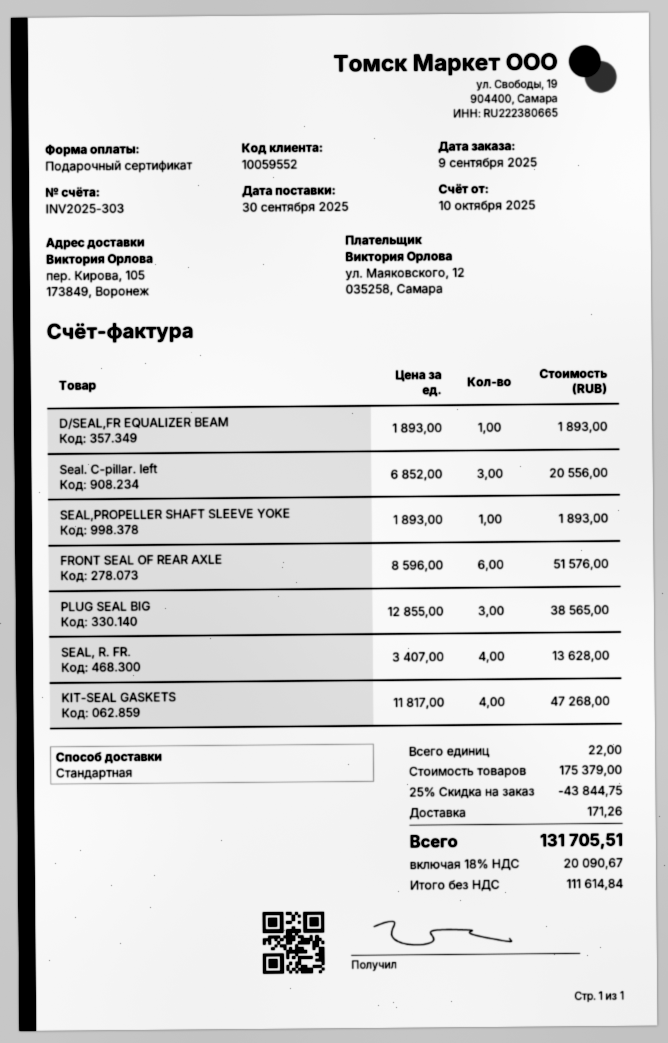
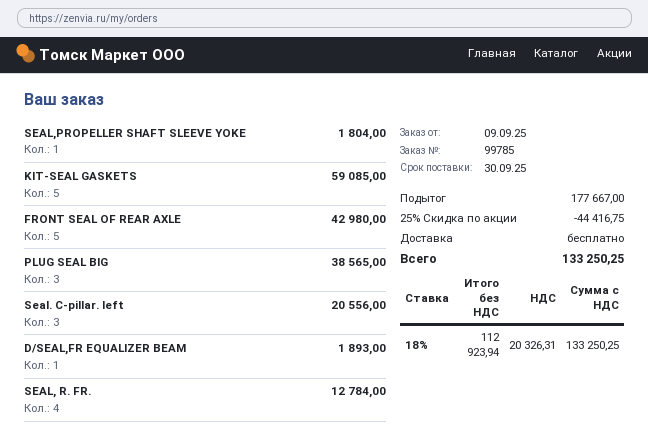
SEAL,PROPELLER SHAFT SLEEVE YOKE: 1 for 1893.00 -> 1 for 1804.00
FRONT SEAL OF REAR AXLE: 6 for 51576.00 -> 5 for 42980.00
SEAL, R. FR.: 4 for 13628.00 -> 4 for 12784.00
KIT-SEAL GASKETS: 4 for 47268.00 -> 5 for 59085.00
subtotal: 175379.00 -> 177667.00
discount: 25% = 43844.75 -> 25% = 44416.75
shipping: 171.26 -> 0.00
net: 111614.84 -> 112923.94
tax: 18% = 20090.67 -> 18% = 20326.31
total: 131705.51 -> 133250.25

